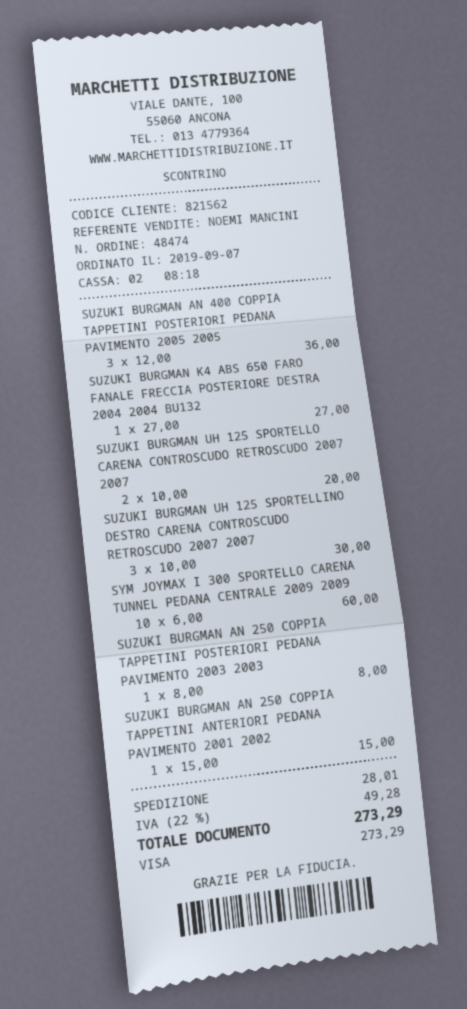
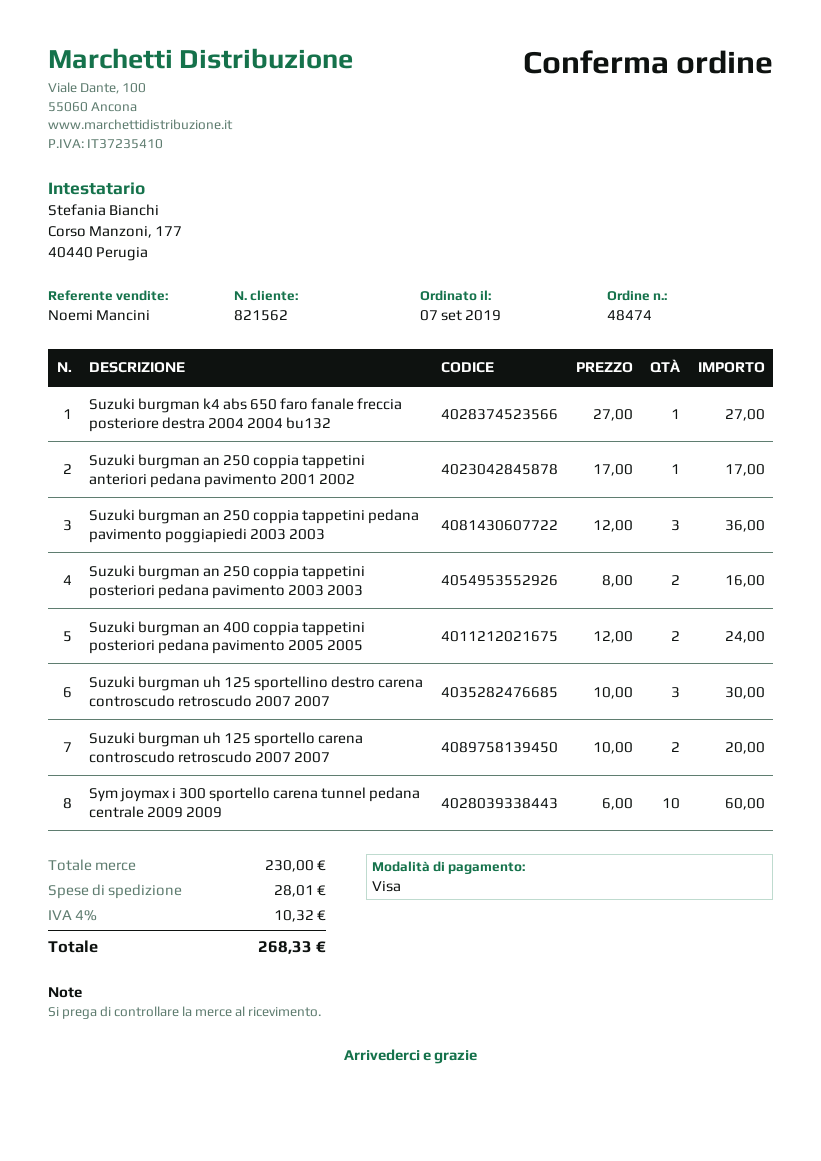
SUZUKI BURGMAN AN 400 COPPIA TAPPETINI POSTERIORI PEDANA PAVIMENTO 2005 2005: 3 x 12.00 = 36.00 -> 2 x 12.00 = 24.00
SUZUKI BURGMAN AN 250 COPPIA TAPPETINI POSTERIORI PEDANA PAVIMENTO 2003 2003: 1 x 8.00 = 8.00 -> 2 x 8.00 = 16.00
SUZUKI BURGMAN AN 250 COPPIA TAPPETINI ANTERIORI PEDANA PAVIMENTO 2001 2002: 1 x 15.00 = 15.00 -> 1 x 17.00 = 17.00
Suzuki burgman an 250 coppia tappetini pedana pavimento poggiapiedi 2003 2003: none -> 3 x 12.00 = 36.00
tax: 22% = 49.28 -> 4% = 10.32
total: 273.29 -> 268.33

